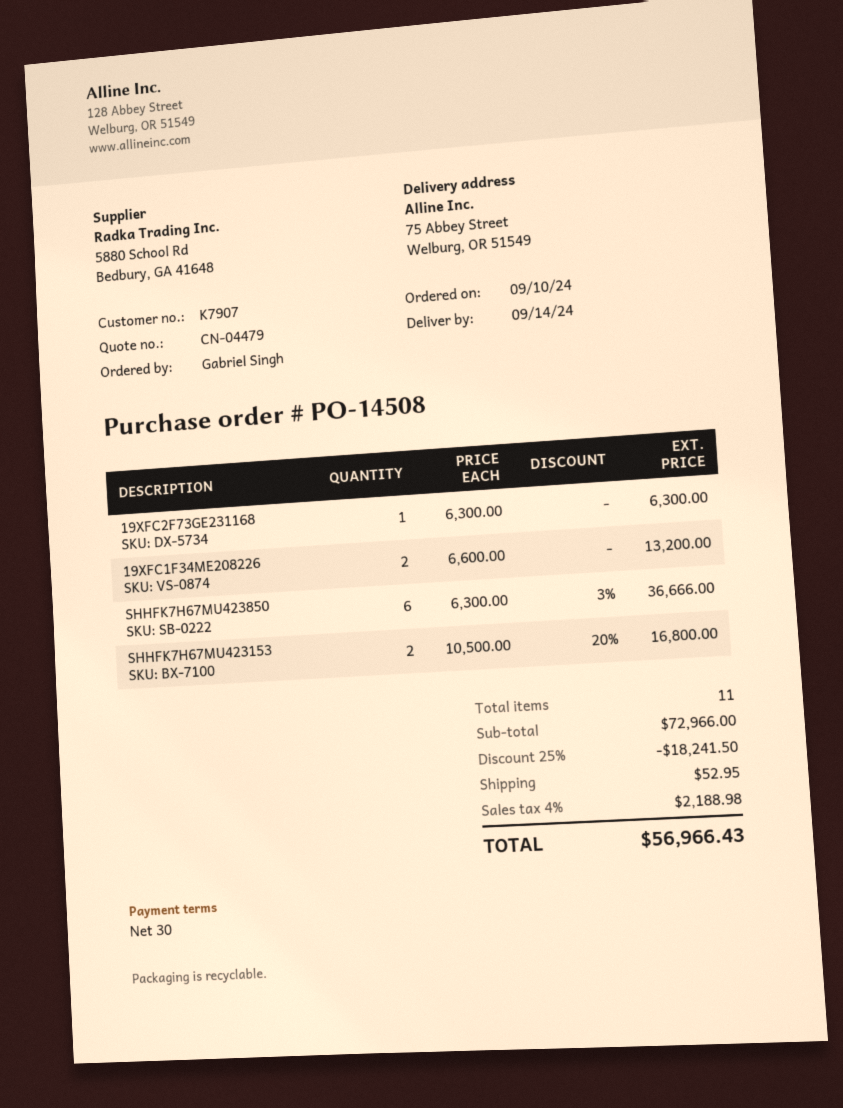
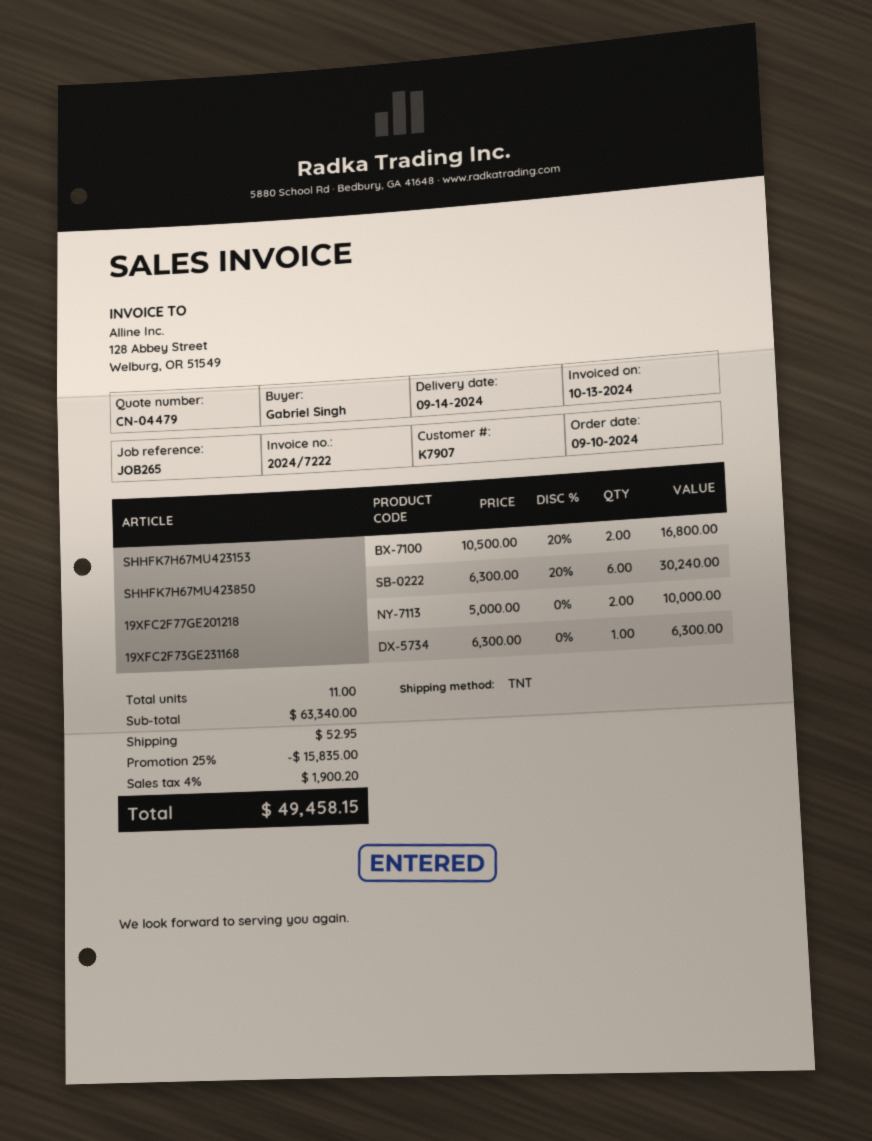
19XFC1F34ME208226: 2 x 6600.00 = 13200.00 -> none
SHHFK7H67MU423850: 6 x 6300.00 - 3% = 36666.00 -> 6 x 6300.00 - 20% = 30240.00
19XFC2F77GE201218: none -> 2 x 5000.00 = 10000.00
subtotal: 72966.00 -> 63340.00
discount: 25% = 18241.50 -> 25% = 15835.00
tax: 4% = 2188.98 -> 4% = 1900.20
total: 56966.43 -> 49458.15

